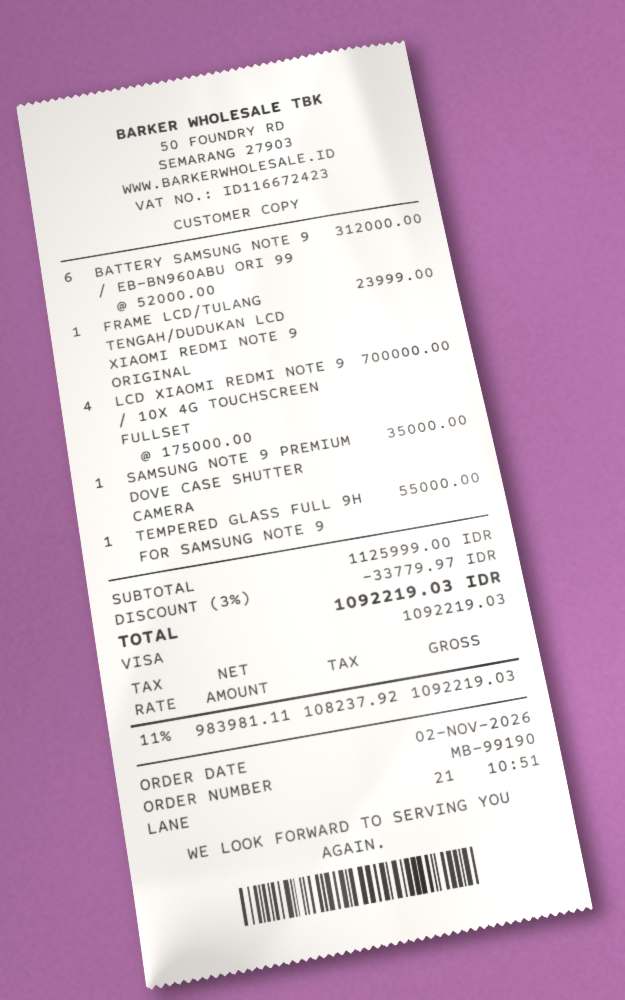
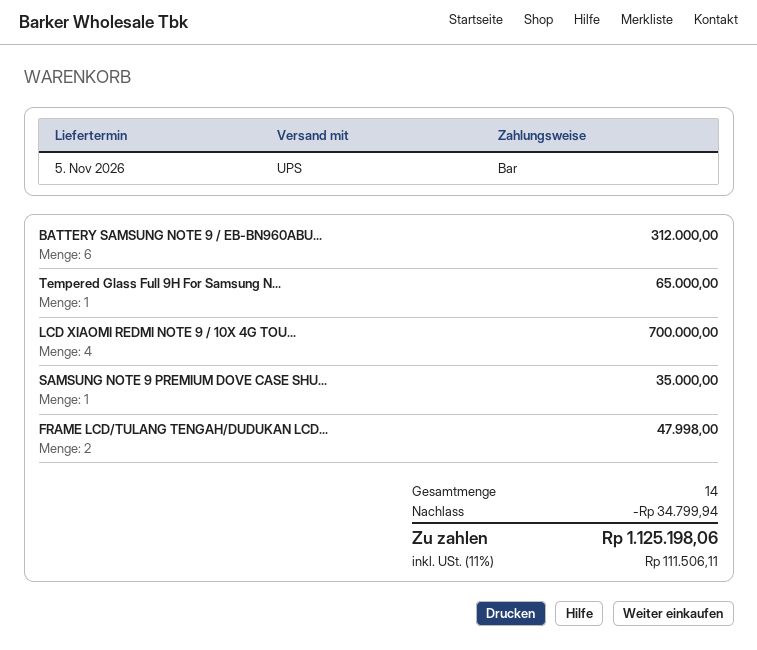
payment method: Visa -> cash
FRAME LCD/TULANG TENGAH/DUDUKAN LCD XIAOMI REDMI NOTE 9 ORIGINAL: 1 for 23999.00 -> 2 for 47998.00
TEMPERED GLASS FULL 9H FOR SAMSUNG NOTE 9: 1 for 55000.00 -> 1 for 65000.00
discount: 33779.97 -> 34799.94
tax: 11% = 108237.92 -> 11% = 111506.11
total: 1092219.03 -> 1125198.06

